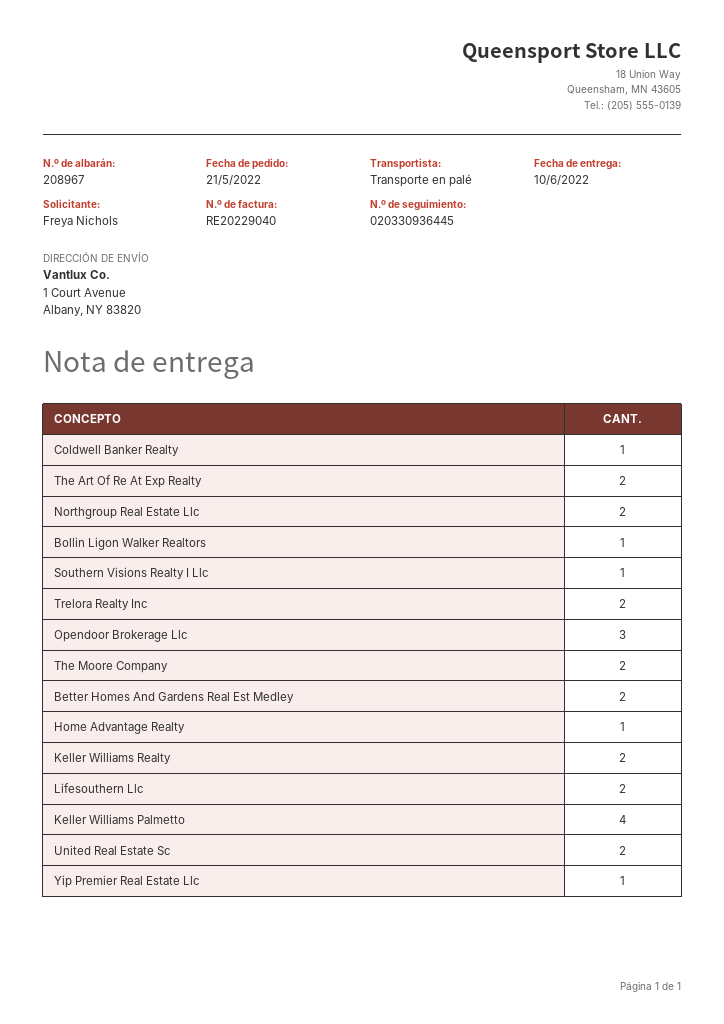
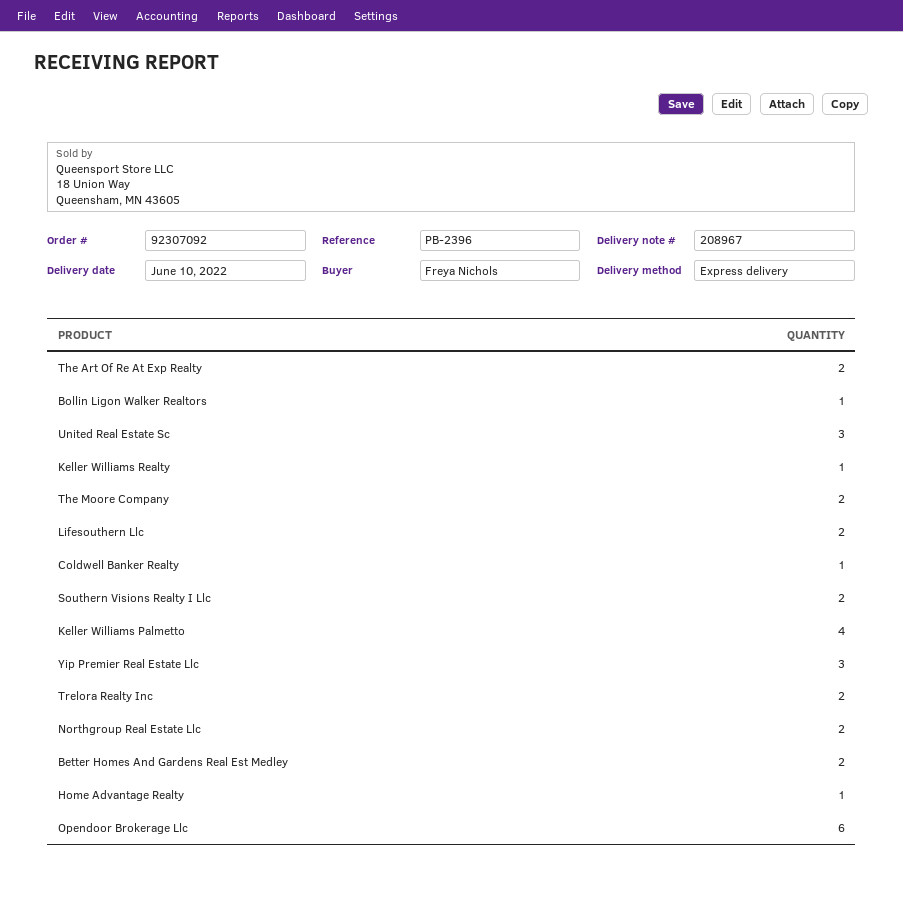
shipping method: pallet freight -> express
Southern Visions Realty I Llc: 1 -> 2
Opendoor Brokerage Llc: 3 -> 6
Keller Williams Realty: 2 -> 1
United Real Estate Sc: 2 -> 3
Yip Premier Real Estate Llc: 1 -> 3

